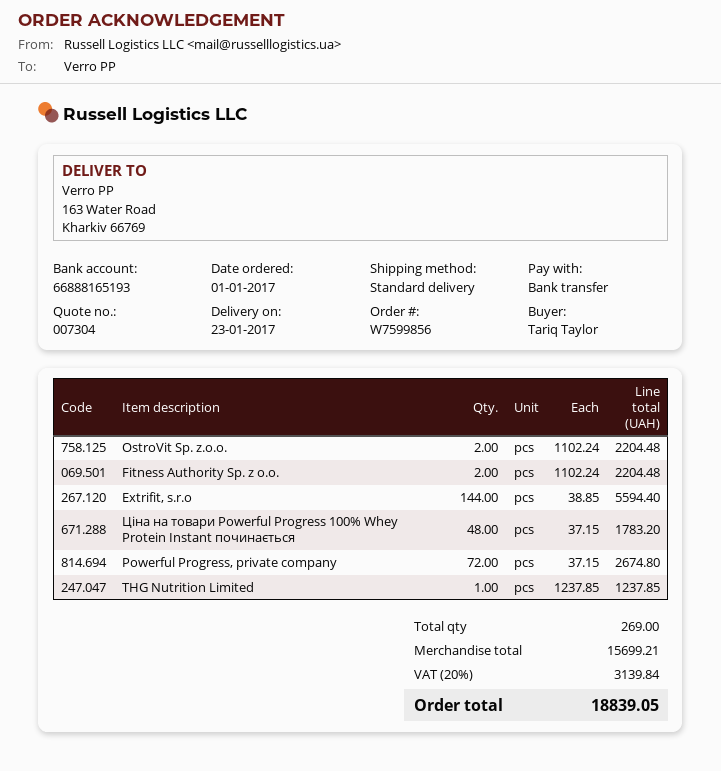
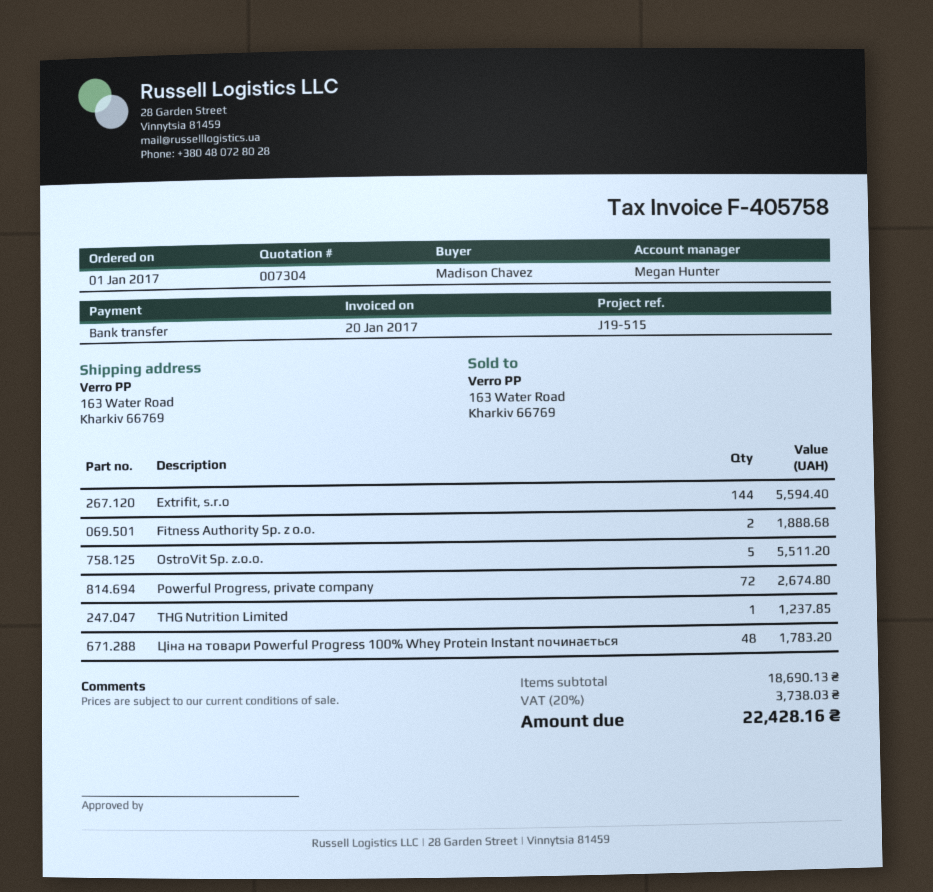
ordered by: Tariq Taylor -> Madison Chavez
OstroVit Sp. z.o.o.: 2 for 2204.48 -> 5 for 5511.20
Fitness Authority Sp. z o.o.: 2 for 2204.48 -> 2 for 1888.68
subtotal: 15699.21 -> 18690.13
tax: 20% = 3139.84 -> 20% = 3738.03
total: 18839.05 -> 22428.16

